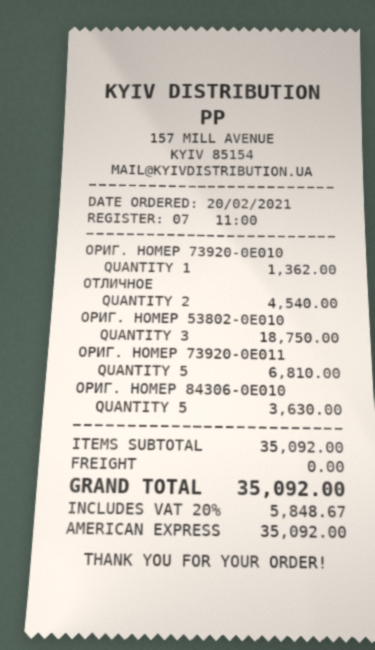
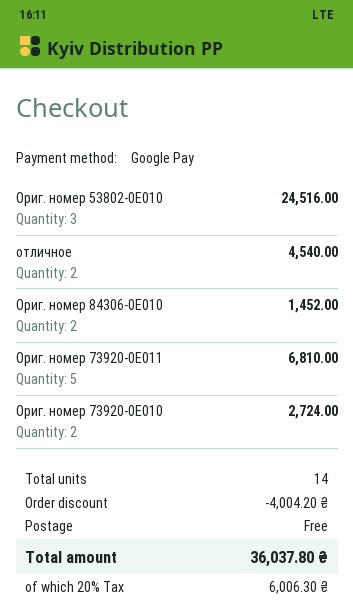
payment method: American Express -> Google Pay
ОРИГ. НОМЕР 73920-0E010: 1 for 1362.00 -> 2 for 2724.00
ОРИГ. НОМЕР 53802-0E010: 3 for 18750.00 -> 3 for 24516.00
ОРИГ. НОМЕР 84306-0E010: 5 for 3630.00 -> 2 for 1452.00
discount: none -> 4004.20
tax: 20% = 5848.67 -> 20% = 6006.30
total: 35092.00 -> 36037.80

